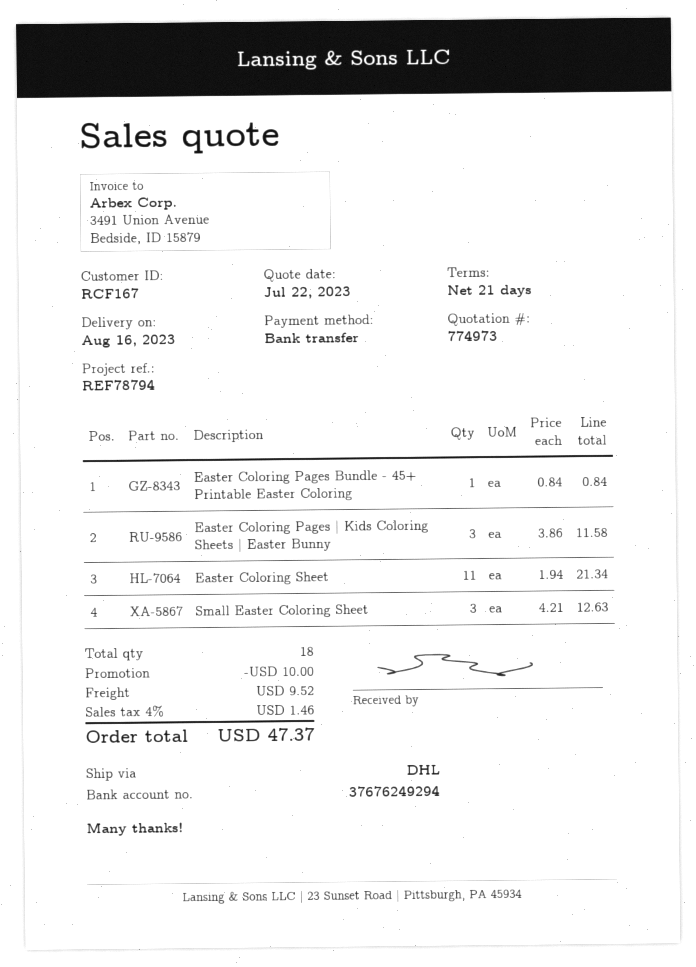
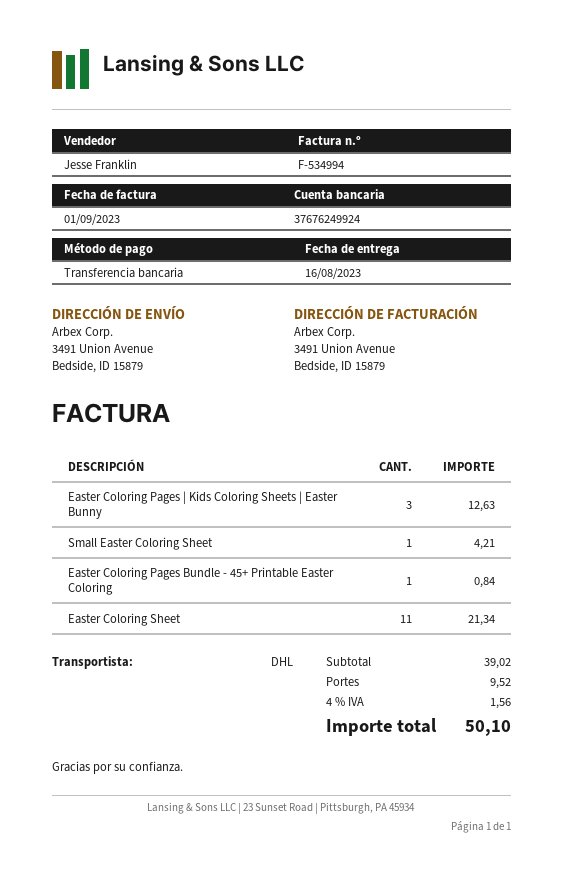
bank account: 37676249294 -> 37676249924
Easter Coloring Pages | Kids Coloring Sheets | Easter Bunny: 3 for 11.58 -> 3 for 12.63
Small Easter Coloring Sheet: 3 for 12.63 -> 1 for 4.21
discount: 10.00 -> none
tax: 4% = 1.46 -> 4% = 1.56
total: 47.37 -> 50.10

